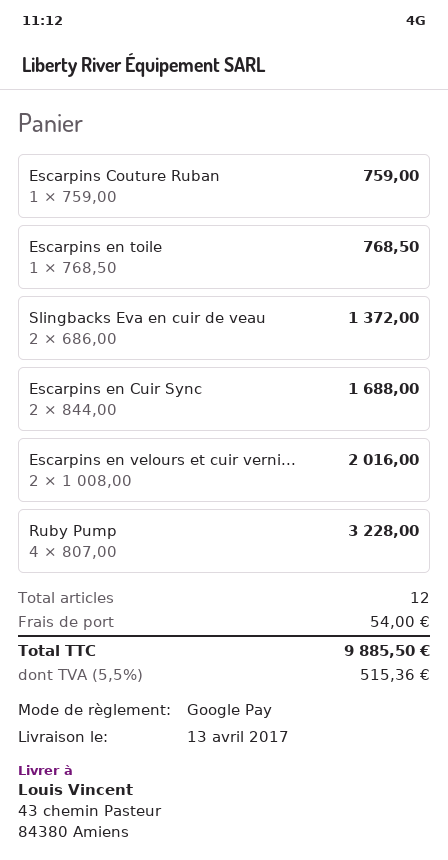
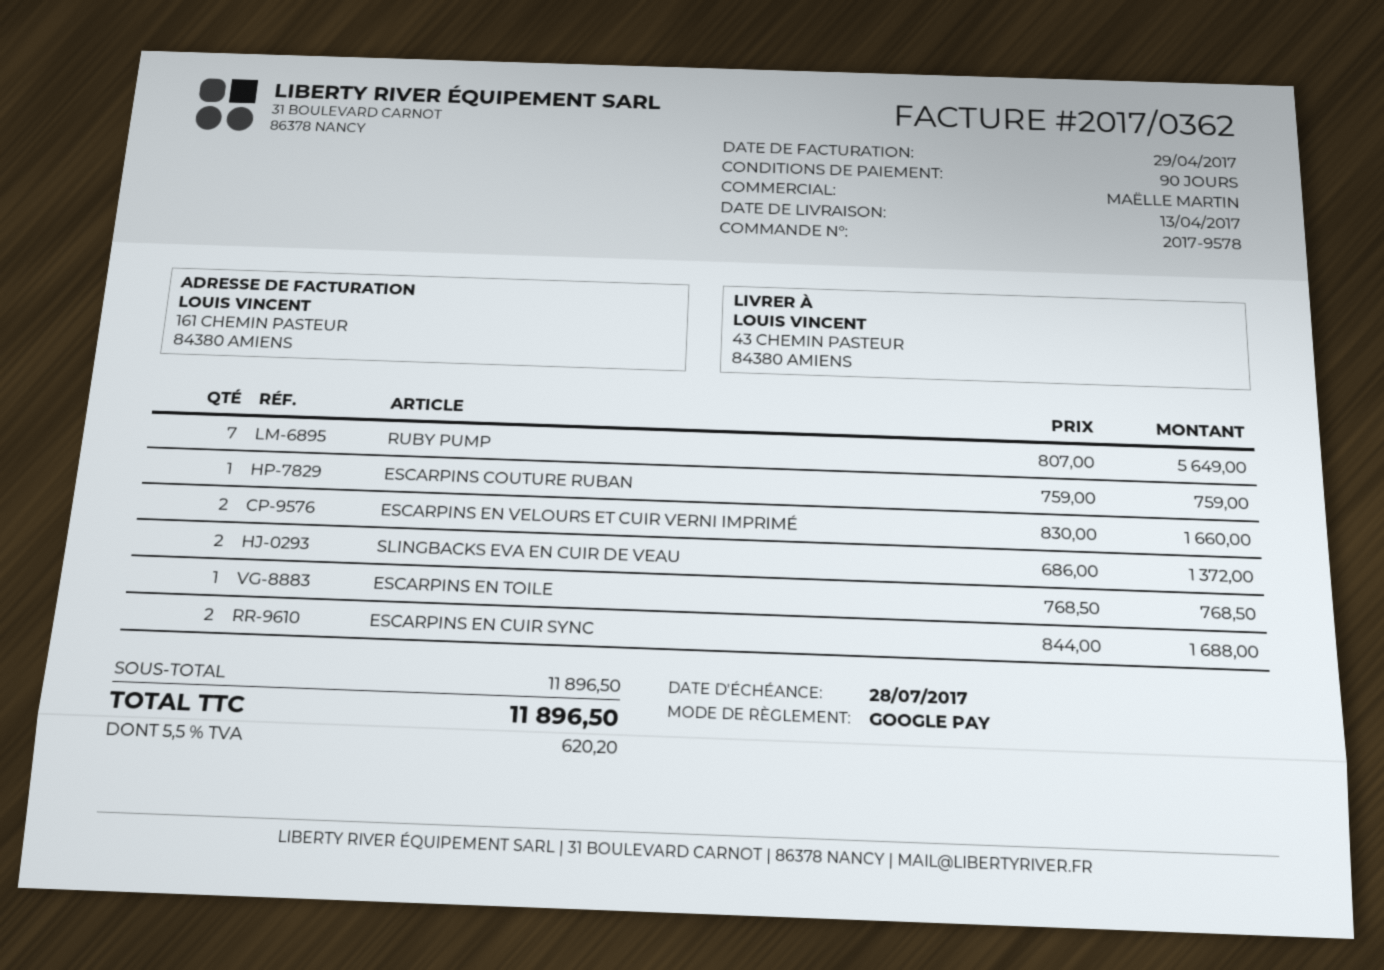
Escarpins en velours et cuir verni...: 2 x 1008.00 = 2016.00 -> 2 x 830.00 = 1660.00
Ruby Pump: 4 x 807.00 = 3228.00 -> 7 x 807.00 = 5649.00
shipping: 54.00 -> none
tax: 5.5% = 515.36 -> 5.5% = 620.20
total: 9885.50 -> 11896.50

